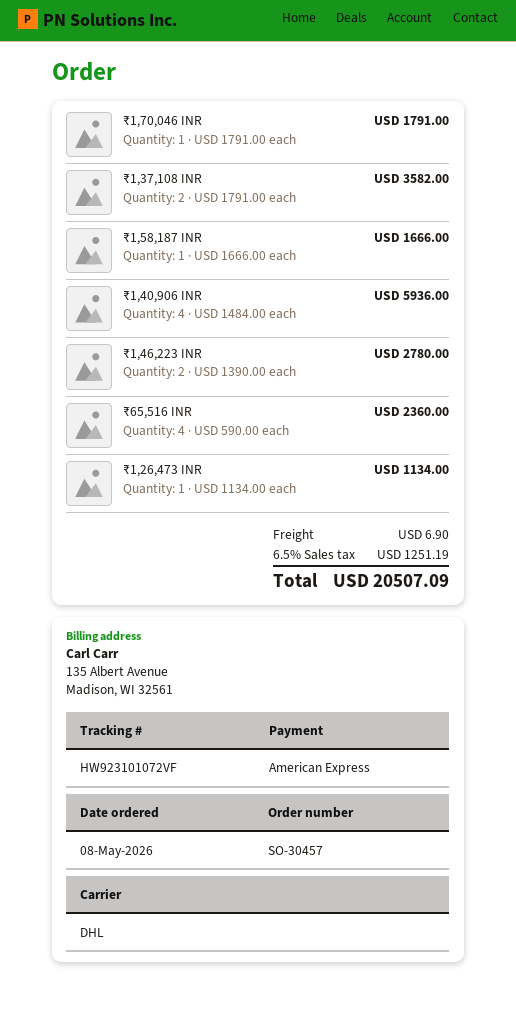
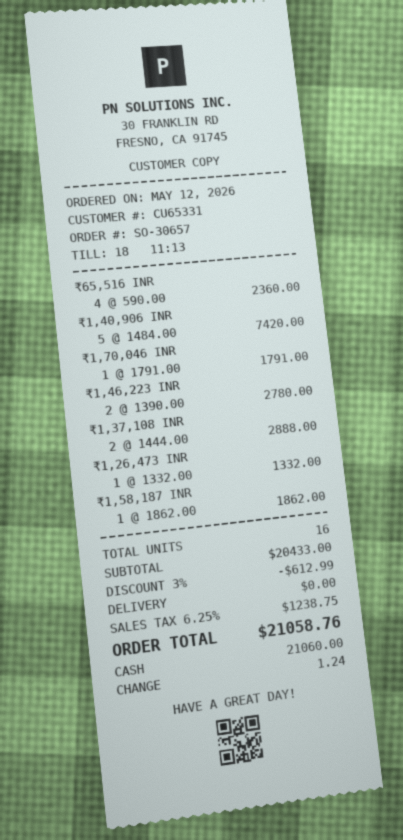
order number: SO-30457 -> SO-30657
order date: 2026-05-08 -> 2026-05-12
payment method: American Express -> cash
₹1,37,108 INR: 2 x 1791.00 = 3582.00 -> 2 x 1444.00 = 2888.00
₹1,58,187 INR: 1 x 1666.00 = 1666.00 -> 1 x 1862.00 = 1862.00
₹1,40,906 INR: 4 x 1484.00 = 5936.00 -> 5 x 1484.00 = 7420.00
₹1,26,473 INR: 1 x 1134.00 = 1134.00 -> 1 x 1332.00 = 1332.00
discount: none -> 3% = 612.99
shipping: 6.90 -> 0.00
tax: 6.5% = 1251.19 -> 6.25% = 1238.75
total: 20507.09 -> 21058.76

